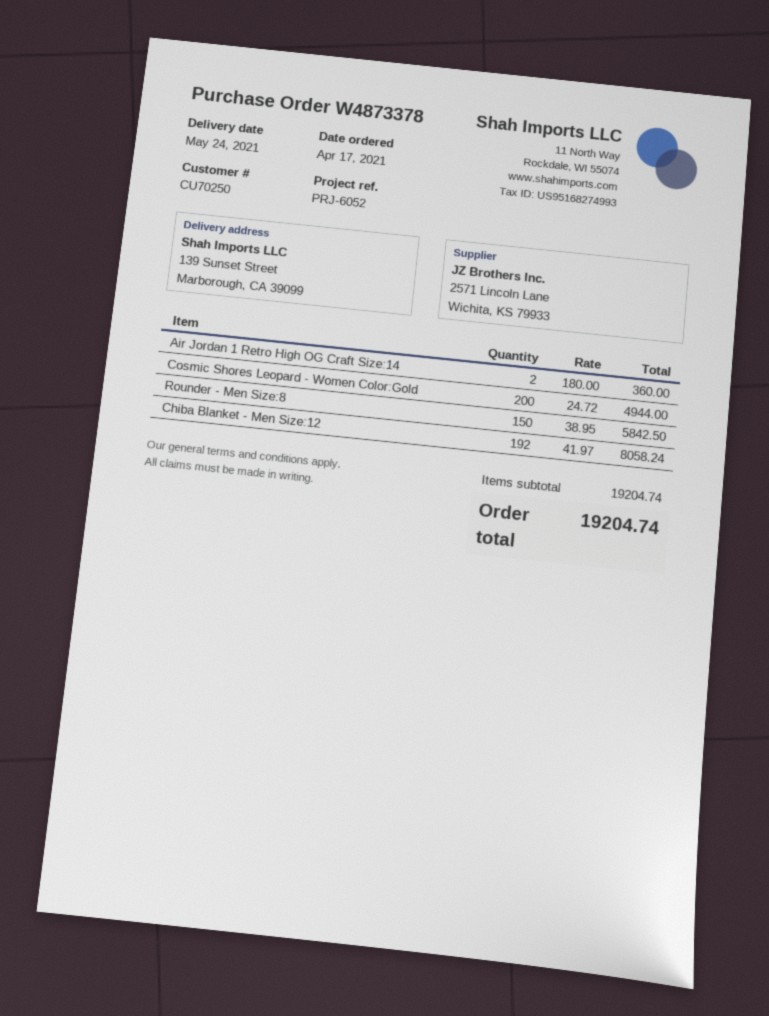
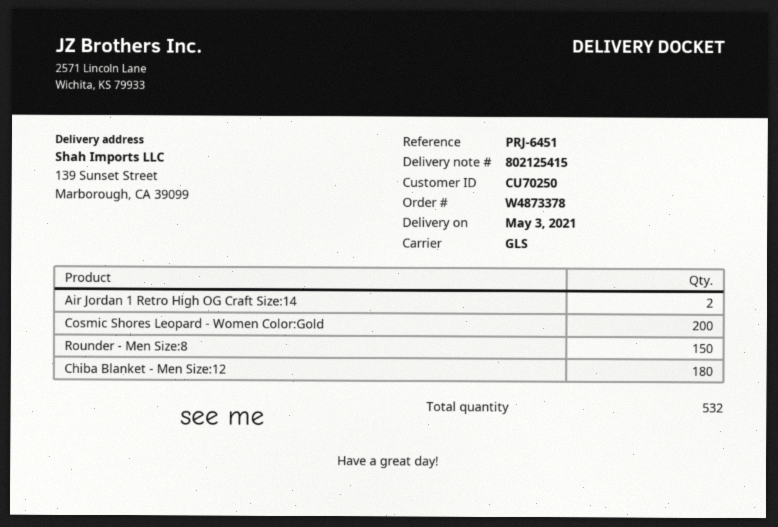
delivery date: 2021-05-24 -> 2021-05-03
reference: PRJ-6052 -> PRJ-6451
Chiba Blanket - Men Size:12: 192 -> 180

